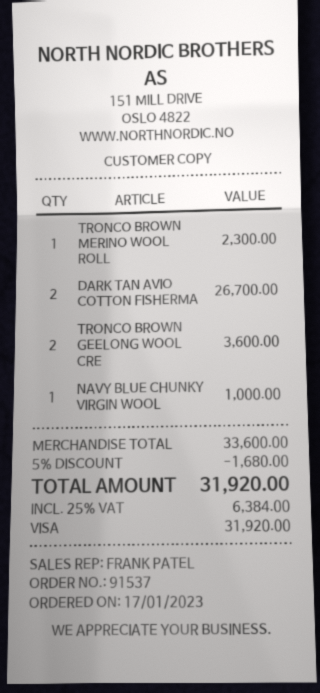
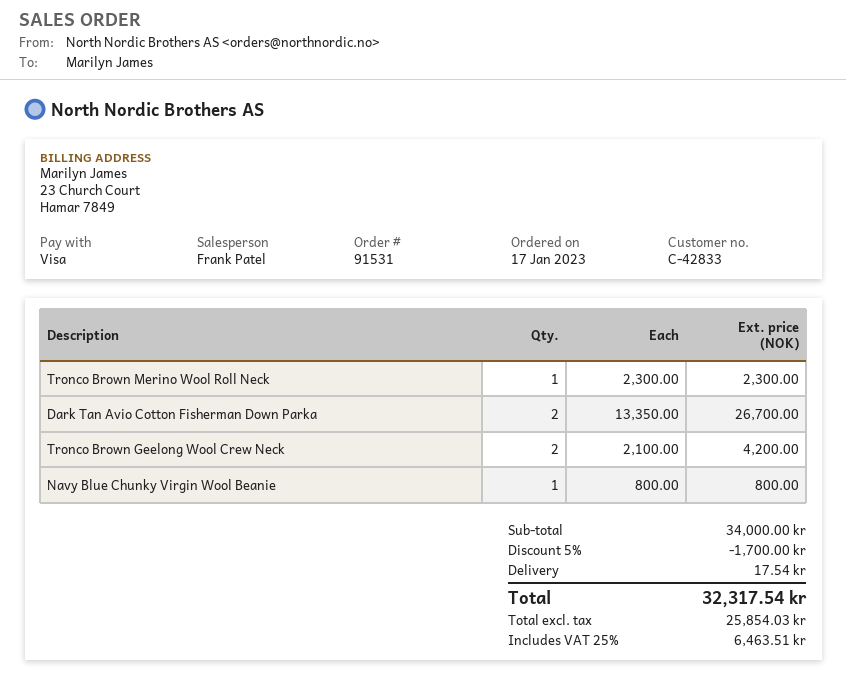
order number: 91537 -> 91531
TRONCO BROWN GEELONG WOOL CRE: 2 for 3600.00 -> 2 for 4200.00
NAVY BLUE CHUNKY VIRGIN WOOL: 1 for 1000.00 -> 1 for 800.00
subtotal: 33600.00 -> 34000.00
discount: 5% = 1680.00 -> 5% = 1700.00
shipping: none -> 17.54
tax: 25% = 6384.00 -> 25% = 6463.51
total: 31920.00 -> 32317.54

